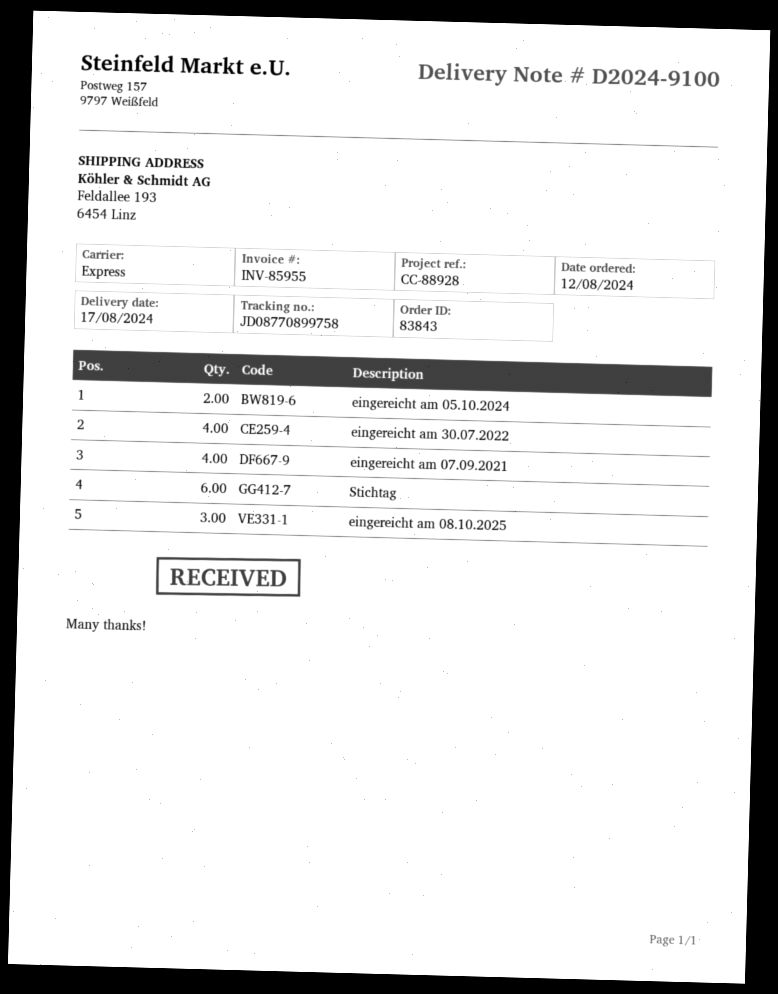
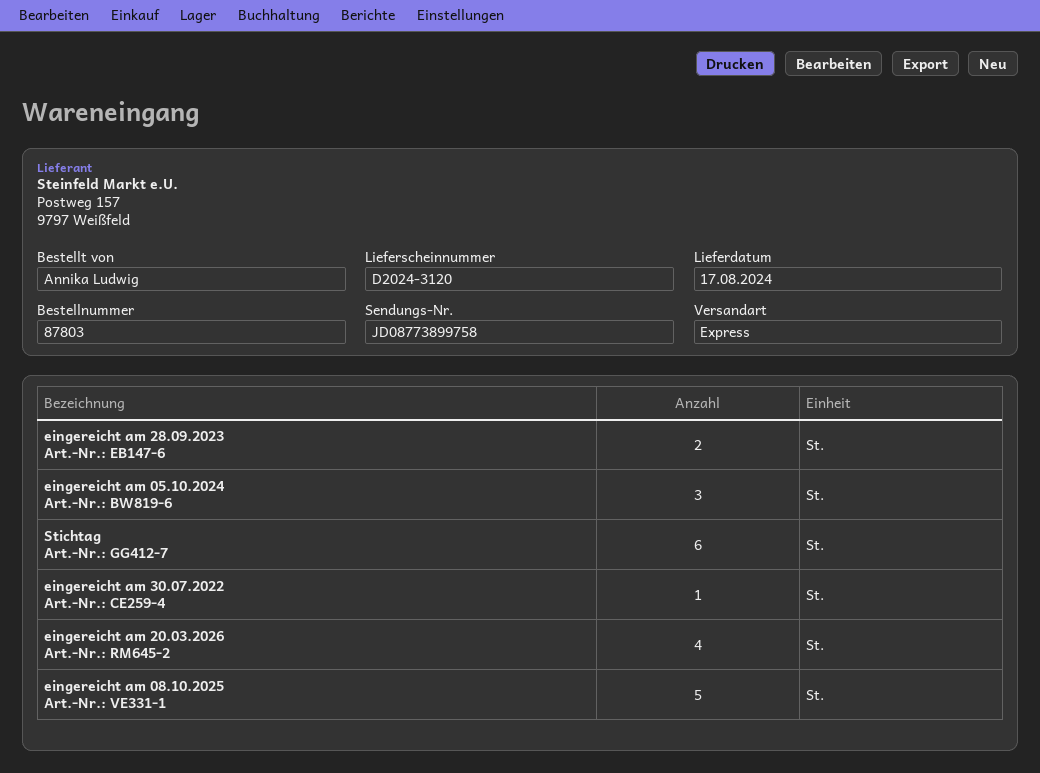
order number: 83843 -> 87803
delivery note number: D2024-9100 -> D2024-3120
tracking number: JD08770899758 -> JD08773899758
eingereicht am 05.10.2024: 2 -> 3
eingereicht am 30.07.2022: 4 -> 1
eingereicht am 07.09.2021: 4 -> none
eingereicht am 08.10.2025: 3 -> 5
eingereicht am 28.09.2023: none -> 2
eingereicht am 20.03.2026: none -> 4

